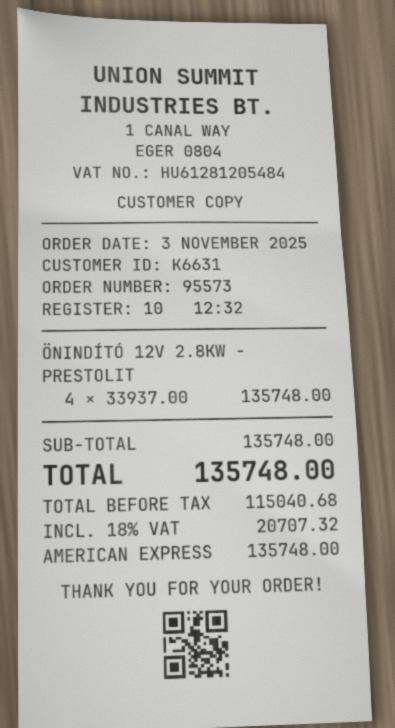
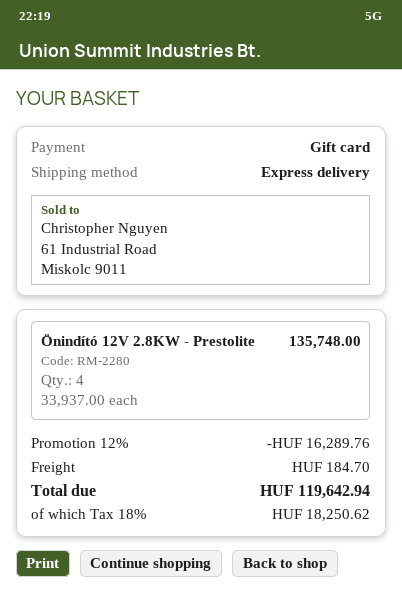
payment method: American Express -> gift card
discount: none -> 12% = 16289.76
shipping: none -> 184.70
tax: 18% = 20707.32 -> 18% = 18250.62
total: 135748.00 -> 119642.94

